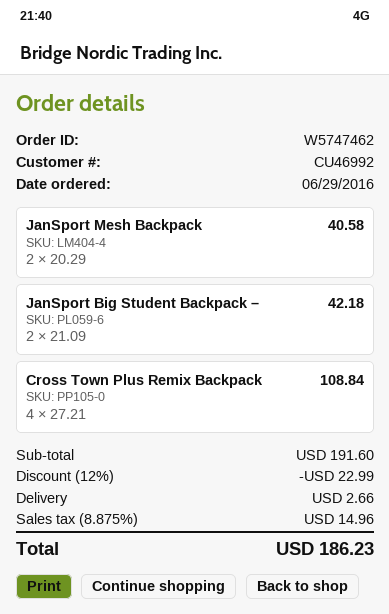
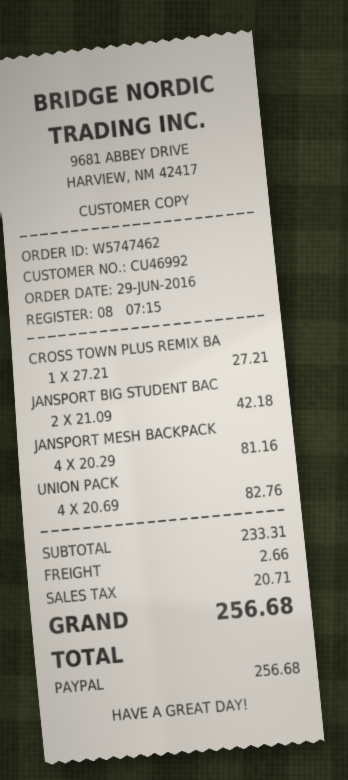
JanSport Mesh Backpack: 2 x 20.29 = 40.58 -> 4 x 20.29 = 81.16
Cross Town Plus Remix Backpack: 4 x 27.21 = 108.84 -> 1 x 27.21 = 27.21
UNION PACK: none -> 4 x 20.69 = 82.76
subtotal: 191.60 -> 233.31
discount: 12% = 22.99 -> none
tax: 14.96 -> 20.71
total: 186.23 -> 256.68

